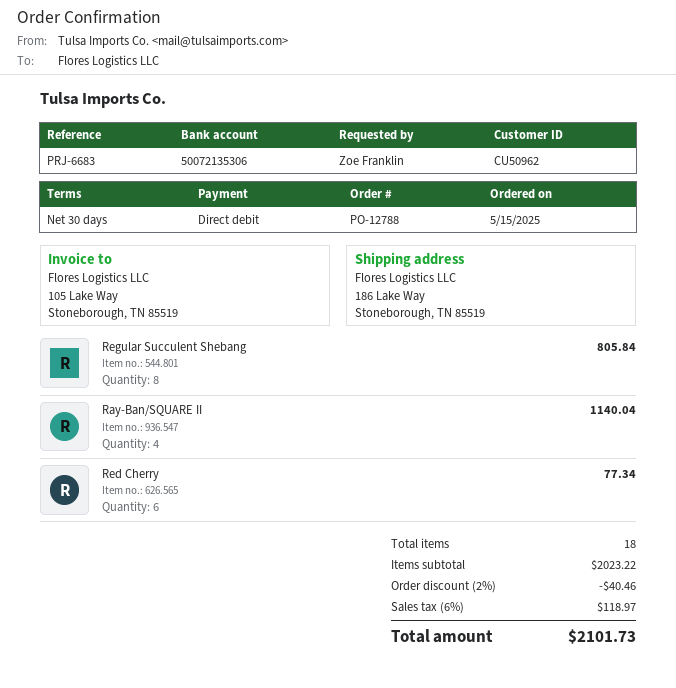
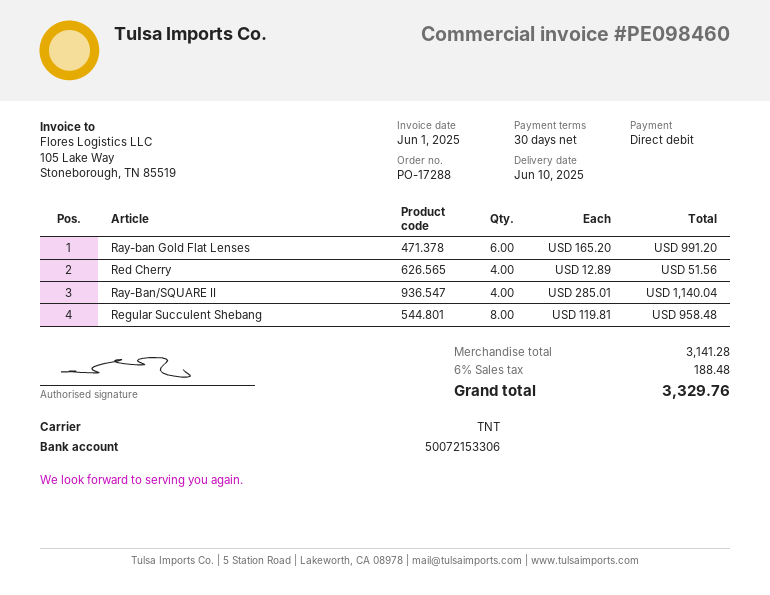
order number: PO-12788 -> PO-17288
bank account: 50072135306 -> 50072153306
Regular Succulent Shebang: 8 for 805.84 -> 8 for 958.48
Red Cherry: 6 for 77.34 -> 4 for 51.56
Ray-ban Gold Flat Lenses: none -> 6 for 991.20
subtotal: 2023.22 -> 3141.28
discount: 2% = 40.46 -> none
tax: 6% = 118.97 -> 6% = 188.48
total: 2101.73 -> 3329.76

